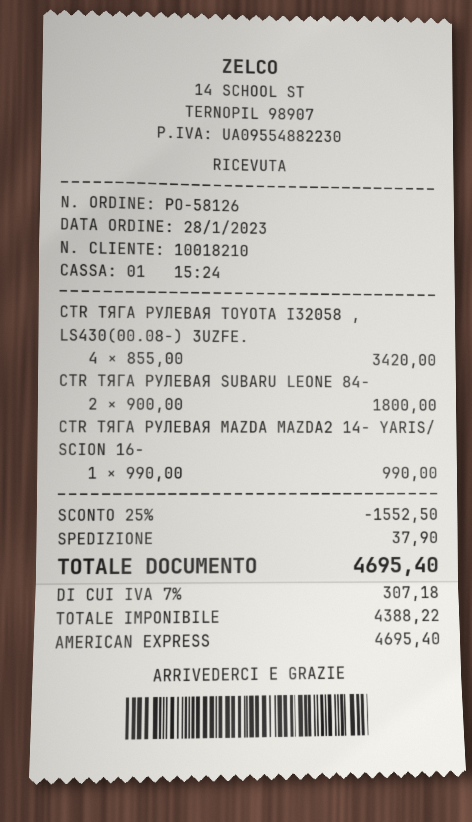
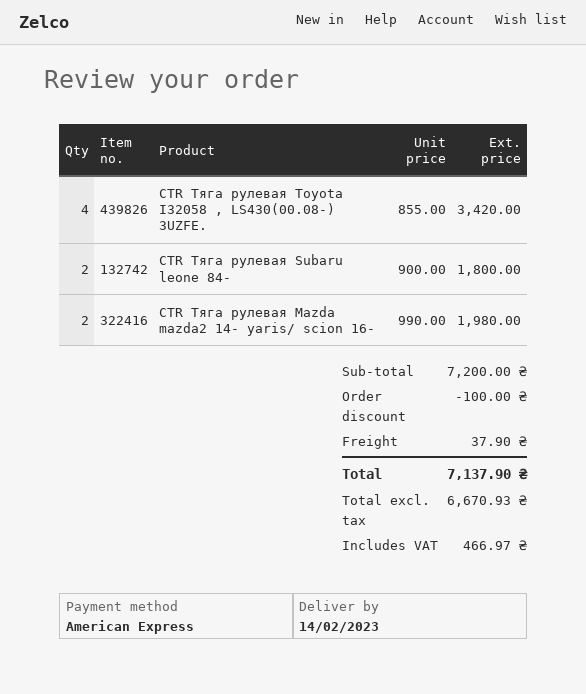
CTR ТЯГА РУЛЕВАЯ MAZDA MAZDA2 14- YARIS/ SCION 16-: 1 x 990.00 = 990.00 -> 2 x 990.00 = 1980.00
discount: 1552.50 -> 100.00
net: 4388.22 -> 6670.93
tax: 307.18 -> 466.97
total: 4695.40 -> 7137.90

